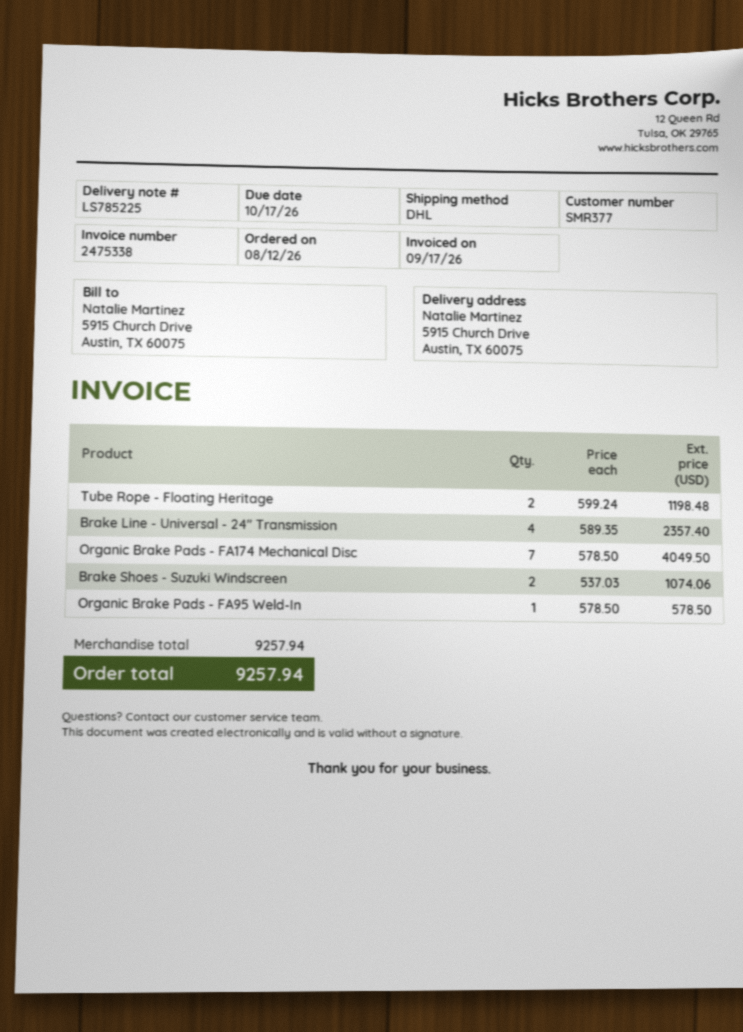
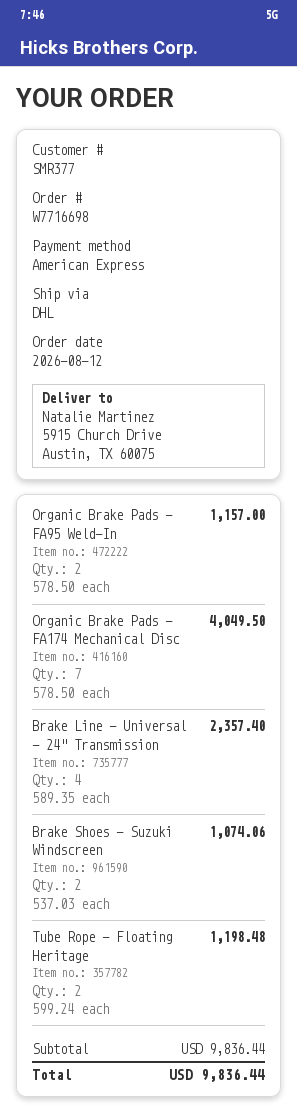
Organic Brake Pads - FA95 Weld-In: 1 x 578.50 = 578.50 -> 2 x 578.50 = 1157.00
subtotal: 9257.94 -> 9836.44
total: 9257.94 -> 9836.44

